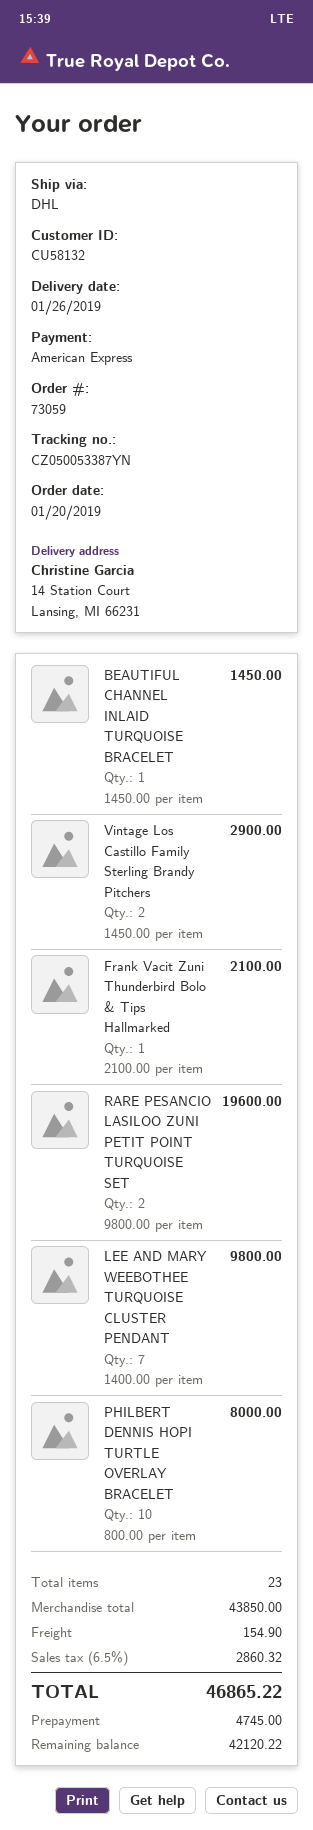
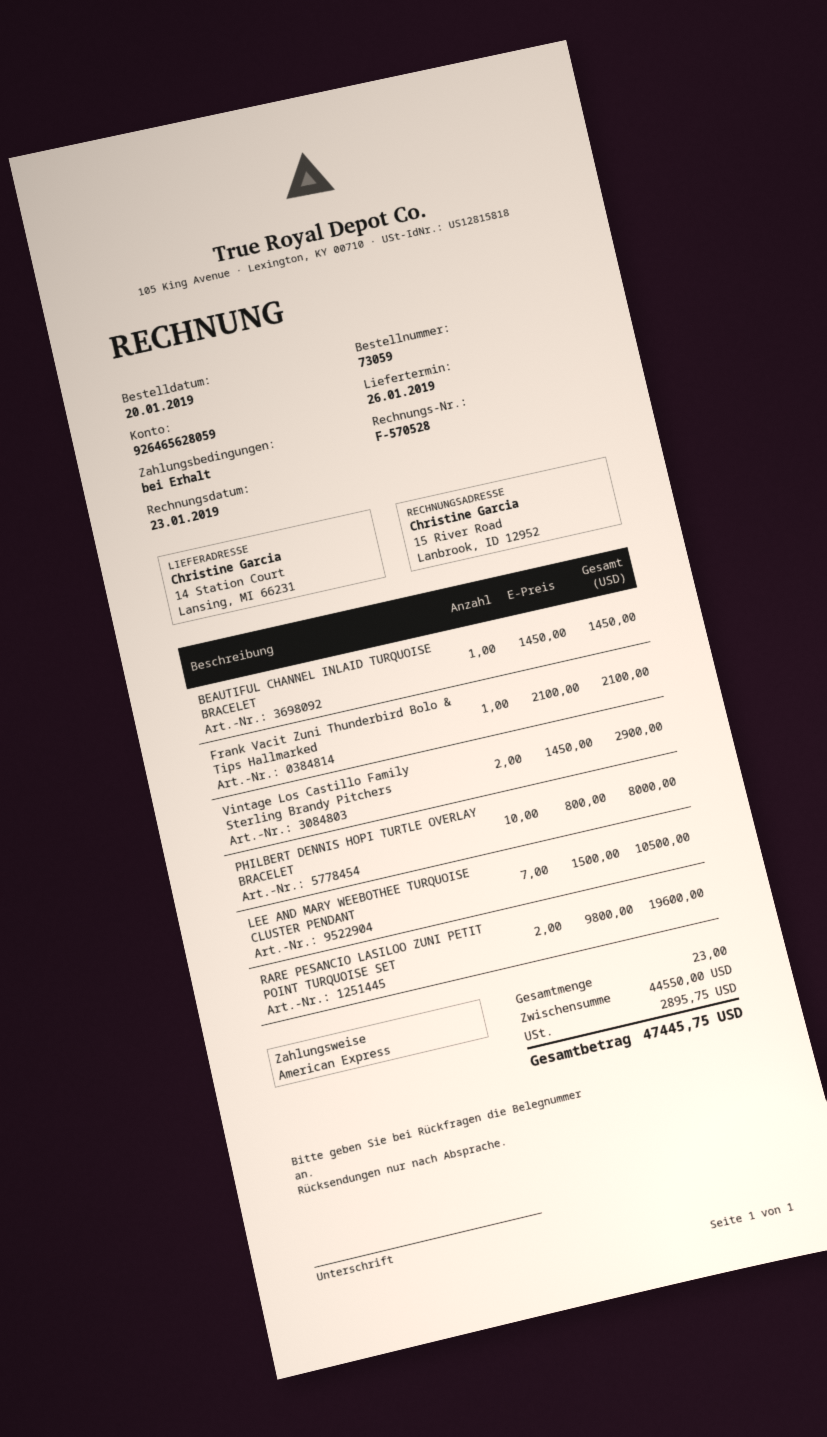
LEE AND MARY WEEBOTHEE TURQUOISE CLUSTER PENDANT: 7 x 1400.00 = 9800.00 -> 7 x 1500.00 = 10500.00
subtotal: 43850.00 -> 44550.00
shipping: 154.90 -> none
tax: 2860.32 -> 2895.75
total: 46865.22 -> 47445.75

